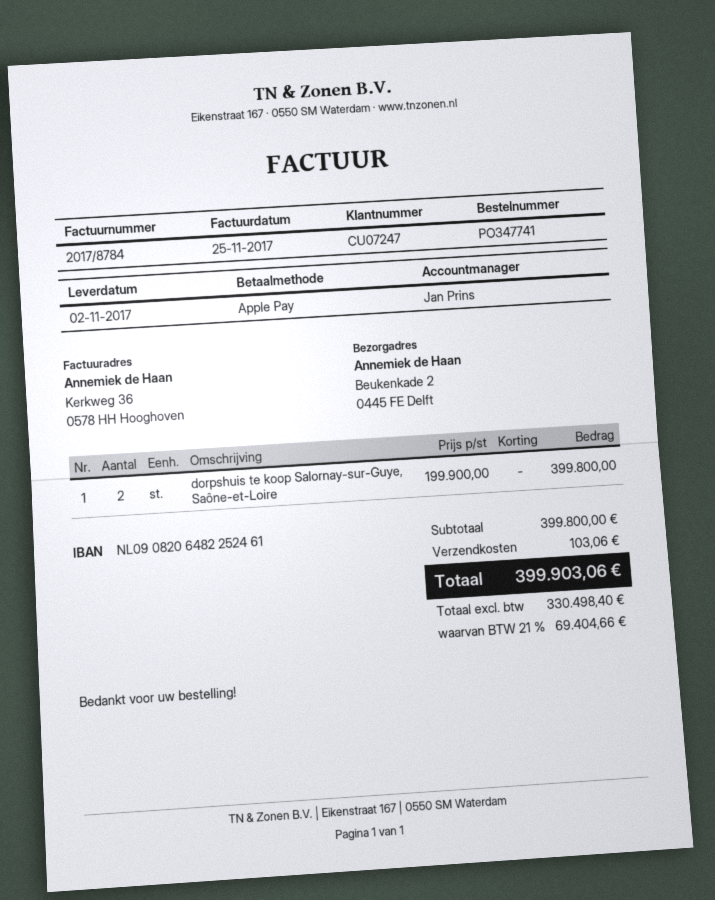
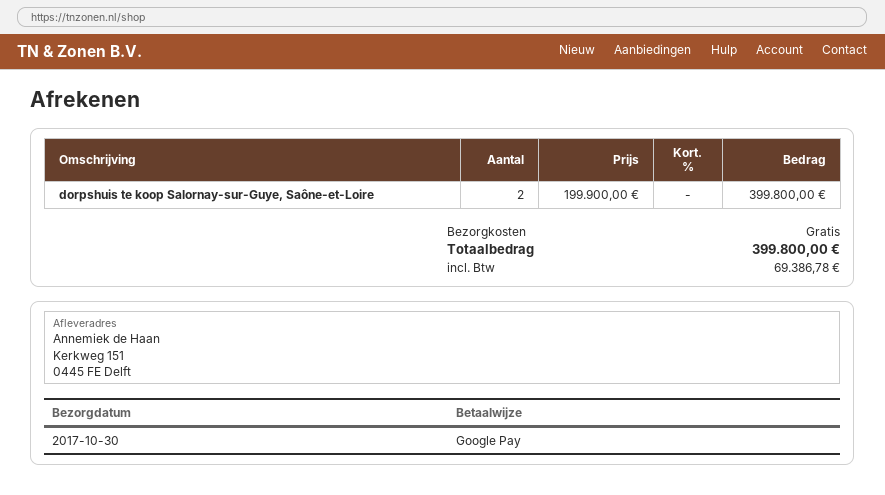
delivery date: 2017-11-02 -> 2017-10-30
payment method: Apple Pay -> Google Pay
ship to: Beukenkade 2, 0445 FE Delft -> Kerkweg 151, 0445 FE Delft
shipping: 103.06 -> 0.00
tax: 69404.66 -> 69386.78
total: 399903.06 -> 399800.00

